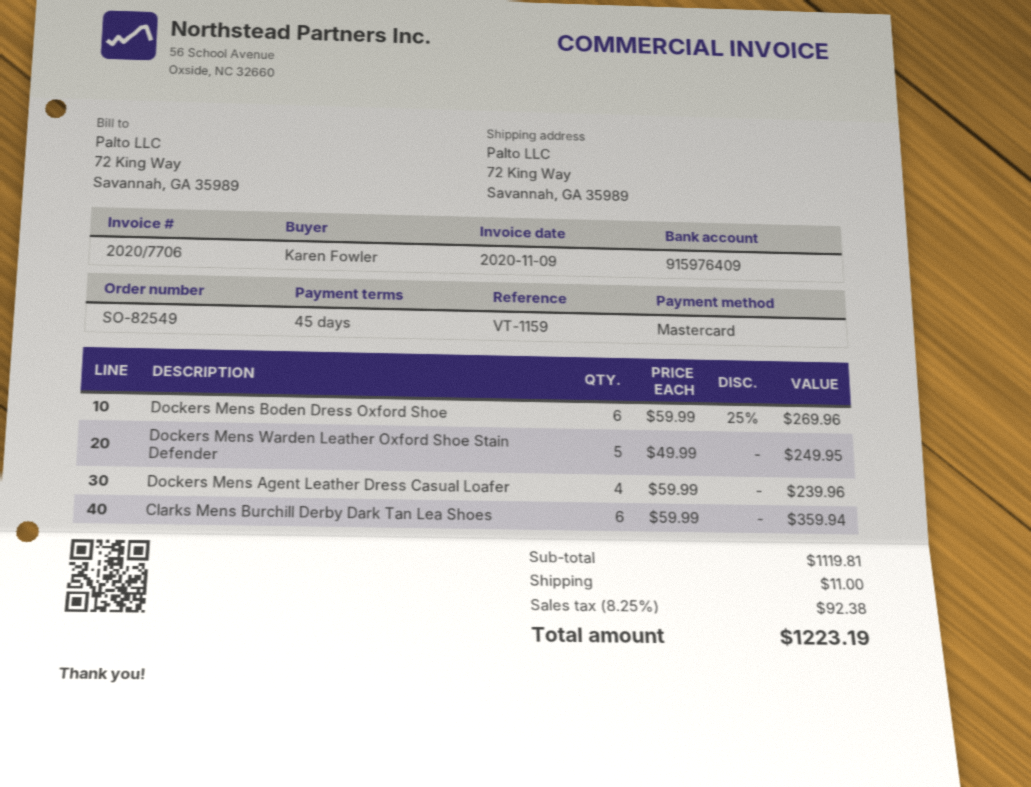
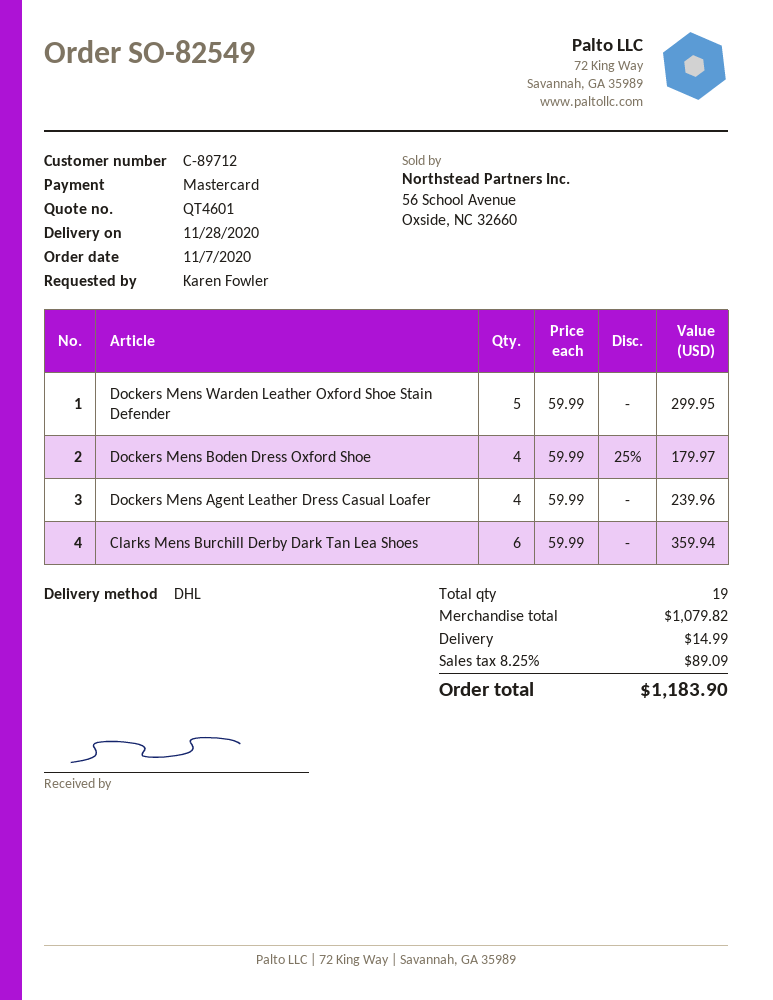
Dockers Mens Boden Dress Oxford Shoe: 6 x 59.99 - 25% = 269.96 -> 4 x 59.99 - 25% = 179.97
Dockers Mens Warden Leather Oxford Shoe Stain Defender: 5 x 49.99 = 249.95 -> 5 x 59.99 = 299.95
subtotal: 1119.81 -> 1079.82
shipping: 11.00 -> 14.99
tax: 8.25% = 92.38 -> 8.25% = 89.09
total: 1223.19 -> 1183.90

